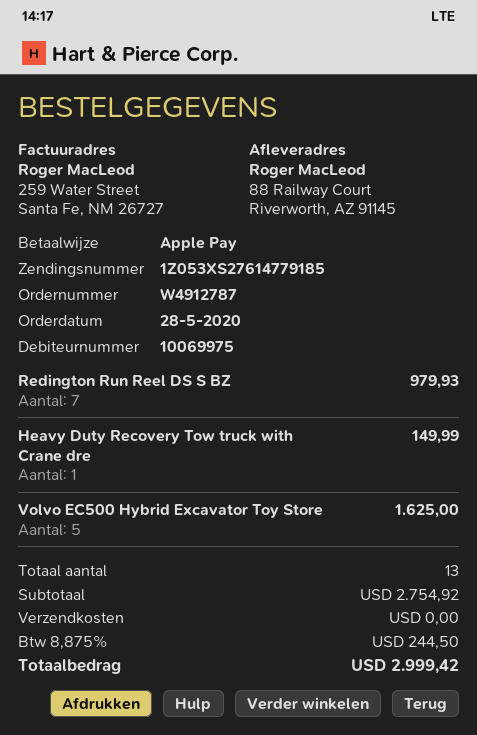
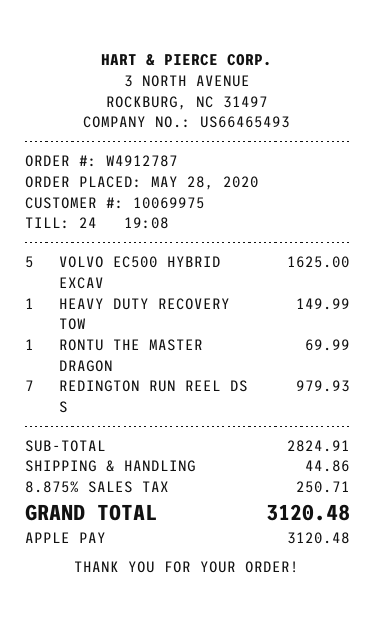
RONTU THE MASTER DRAGON: none -> 1 for 69.99
subtotal: 2754.92 -> 2824.91
shipping: 0.00 -> 44.86
tax: 8.875% = 244.50 -> 8.875% = 250.71
total: 2999.42 -> 3120.48

